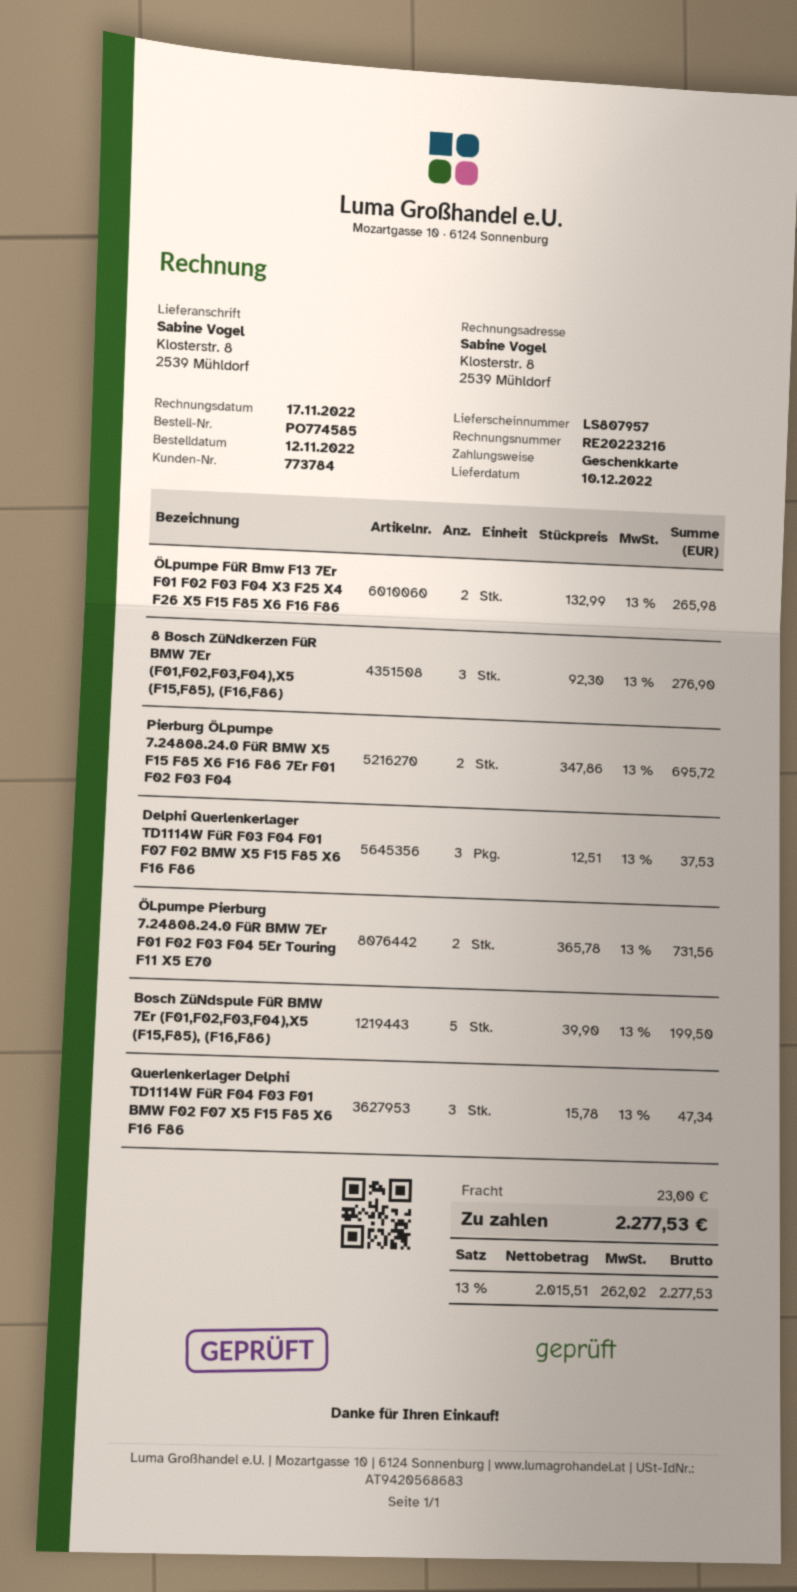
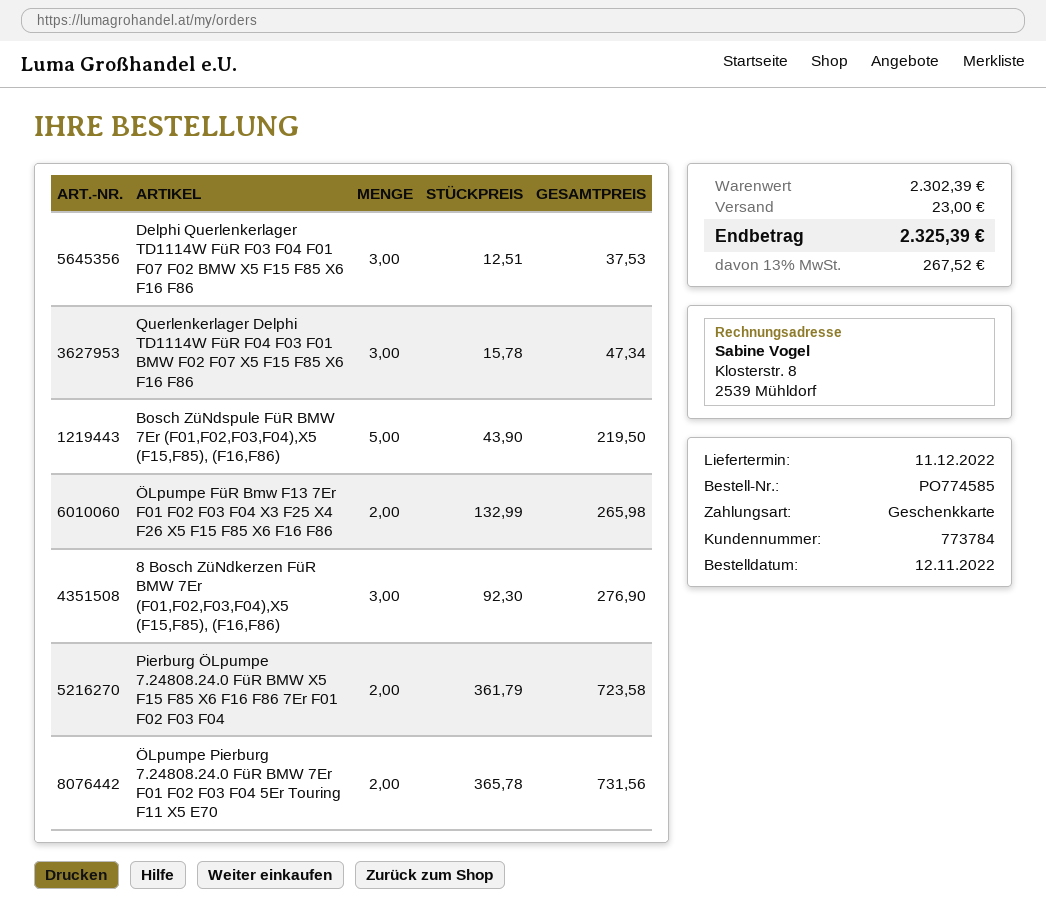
delivery date: 2022-12-10 -> 2022-12-11
Pierburg ÖLpumpe 7.24808.24.0 FüR BMW X5 F15 F85 X6 F16 F86 7Er F01 F02 F03 F04: 2 x 347.86 = 695.72 -> 2 x 361.79 = 723.58
Bosch ZüNdspule FüR BMW 7Er (F01,F02,F03,F04),X5 (F15,F85), (F16,F86): 5 x 39.90 = 199.50 -> 5 x 43.90 = 219.50
tax: 13% = 262.02 -> 13% = 267.52
total: 2277.53 -> 2325.39

